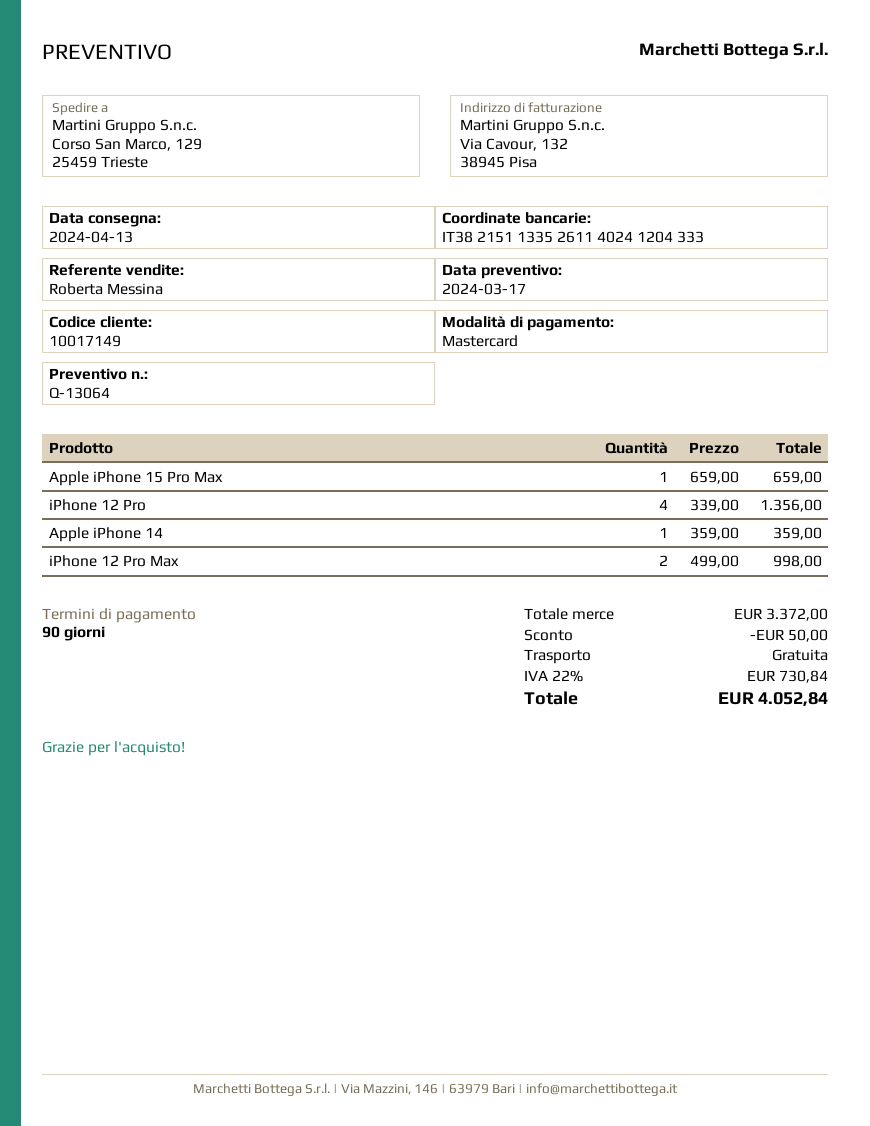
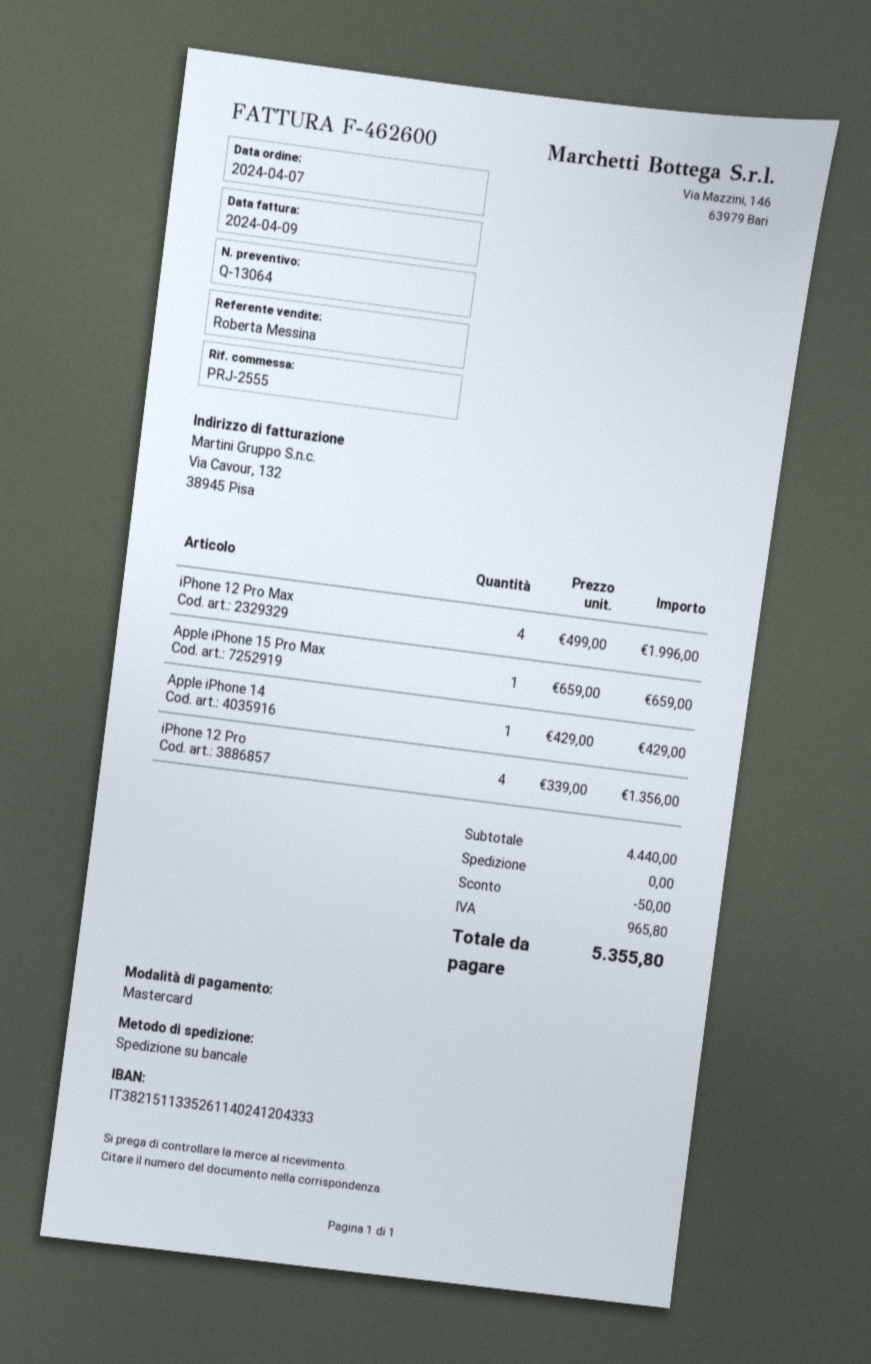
Apple iPhone 14: 1 x 359.00 = 359.00 -> 1 x 429.00 = 429.00
iPhone 12 Pro Max: 2 x 499.00 = 998.00 -> 4 x 499.00 = 1996.00
subtotal: 3372.00 -> 4440.00
tax: 730.84 -> 965.80
total: 4052.84 -> 5355.80

